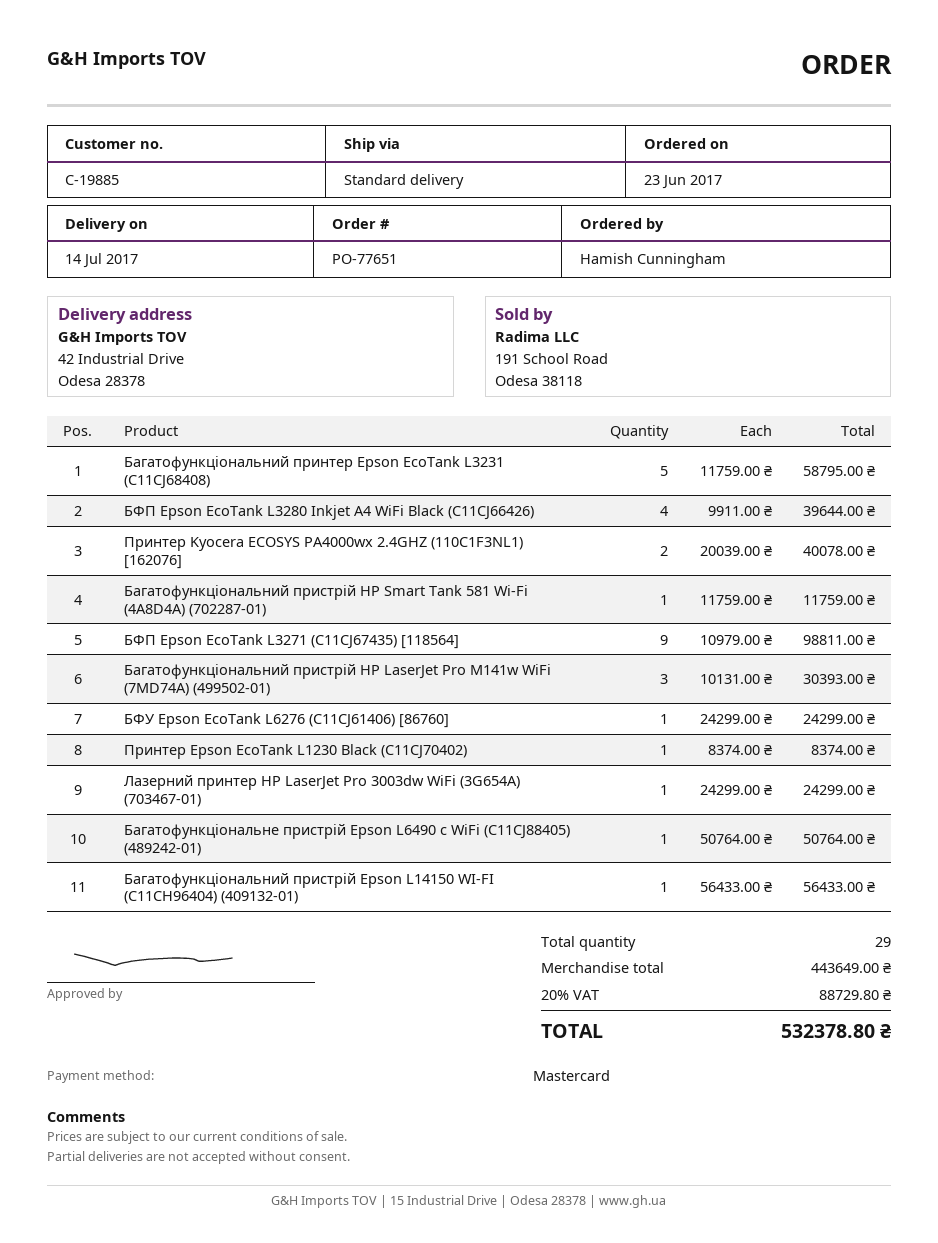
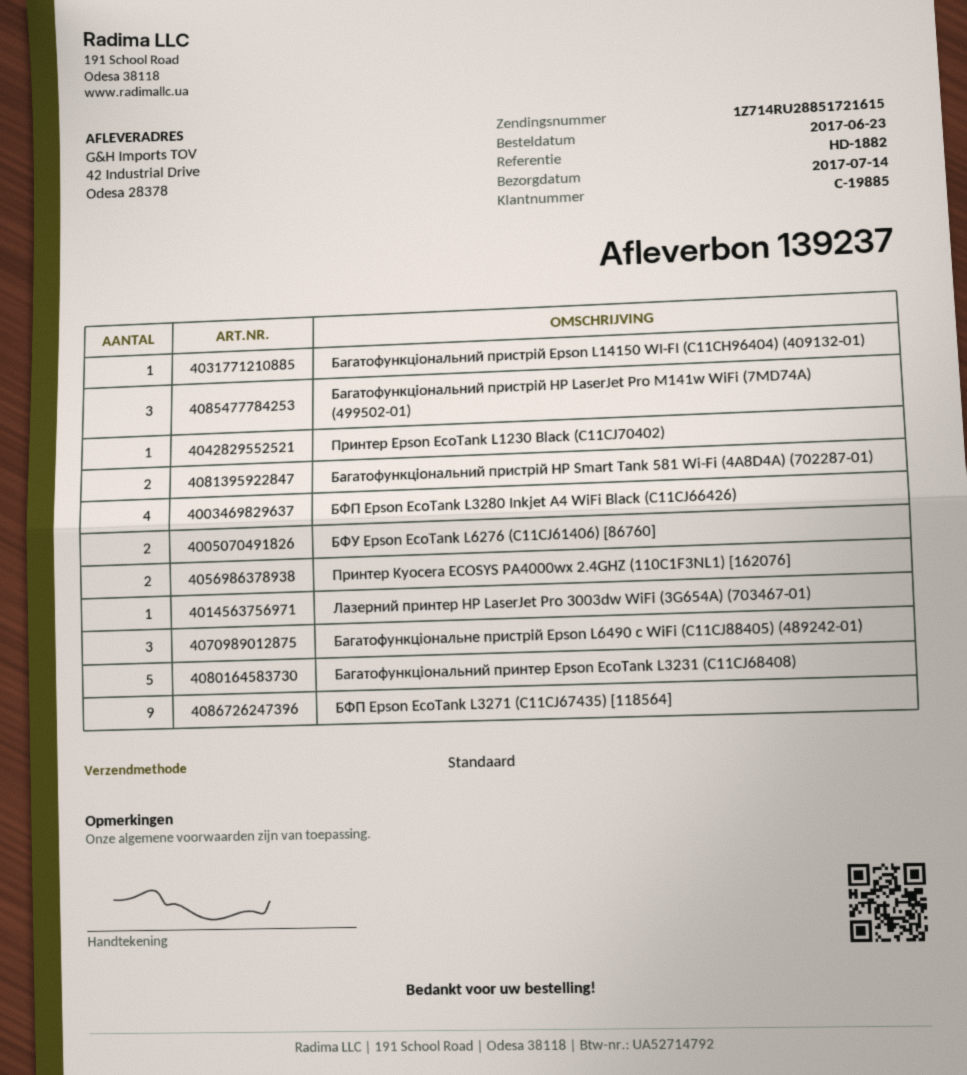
Багатофункціональний пристрій HP Smart Tank 581 Wi-Fi (4A8D4A) (702287-01): 1 -> 2
БФУ Epson EcoTank L6276 (C11CJ61406) [86760]: 1 -> 2
Багатофункціональне пристрій Epson L6490 c WiFi (C11CJ88405) (489242-01): 1 -> 3

